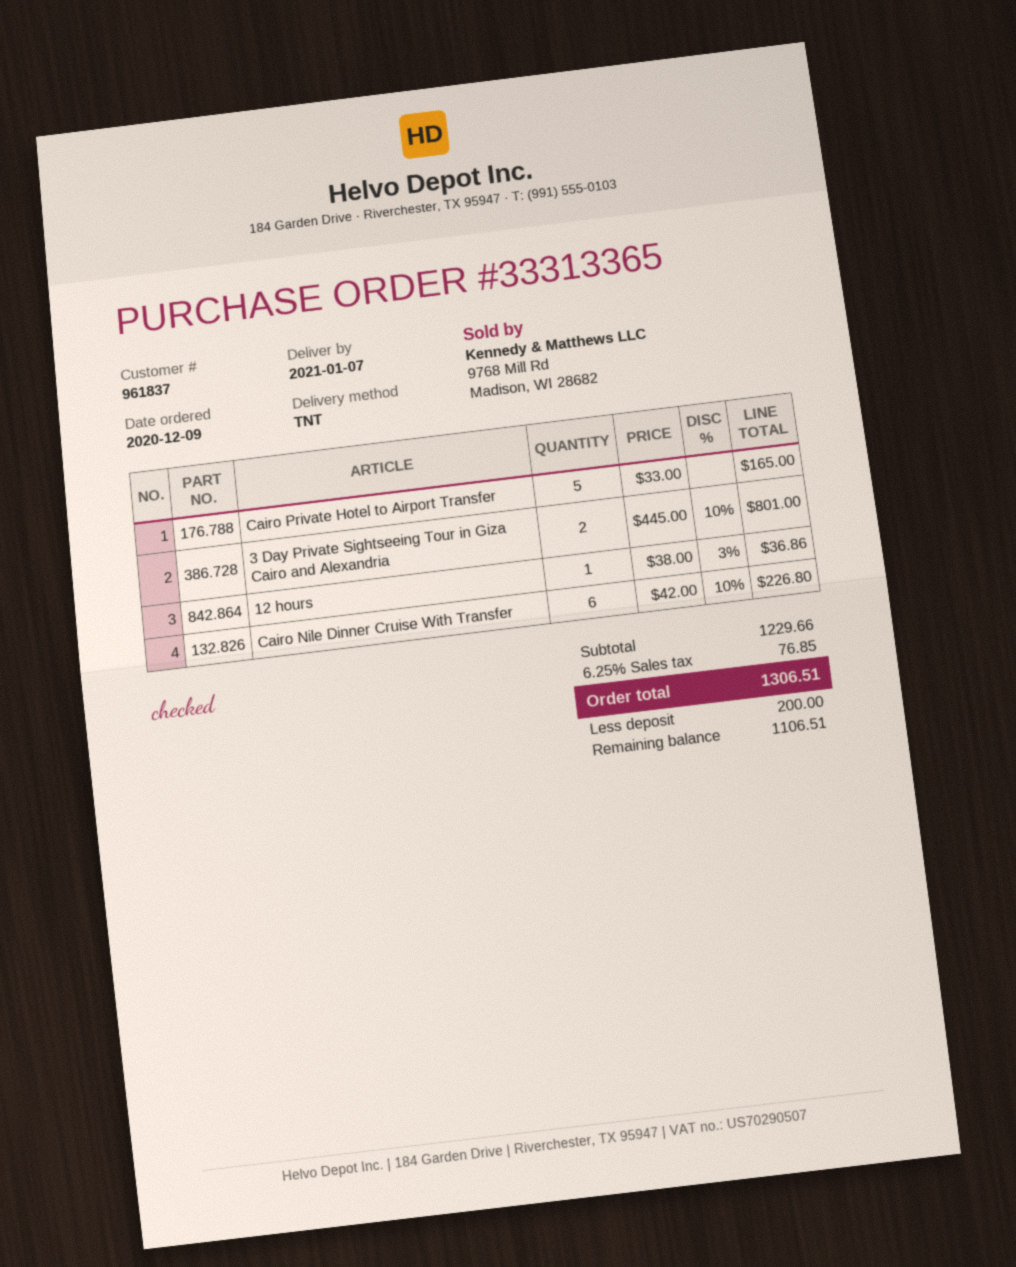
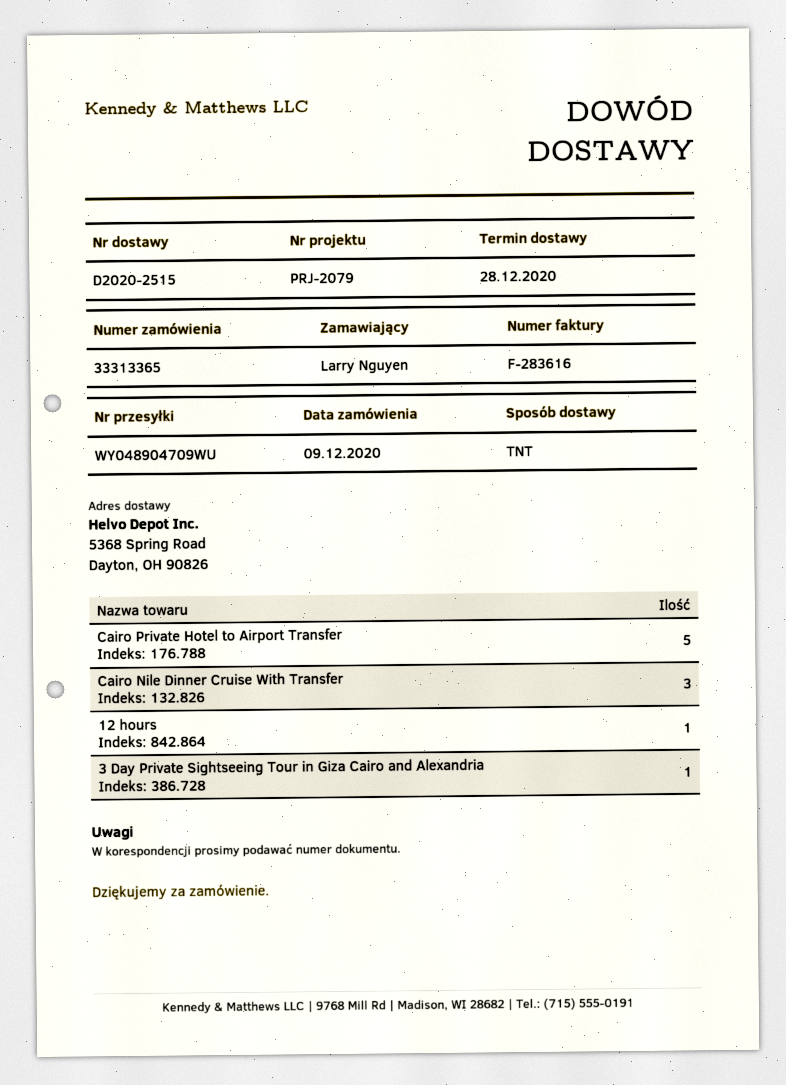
delivery date: 2021-01-07 -> 2020-12-28
3 Day Private Sightseeing Tour in Giza Cairo and Alexandria: 2 -> 1
Cairo Nile Dinner Cruise With Transfer: 6 -> 3

